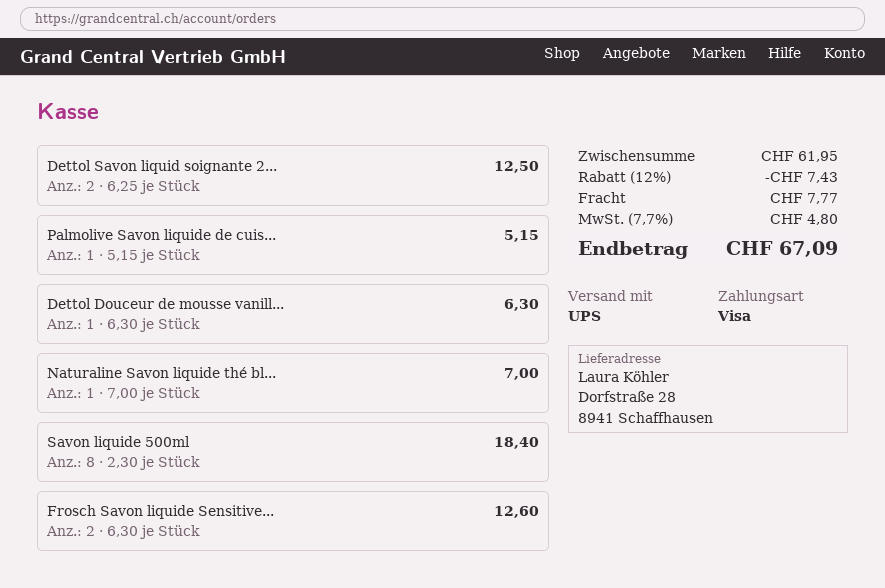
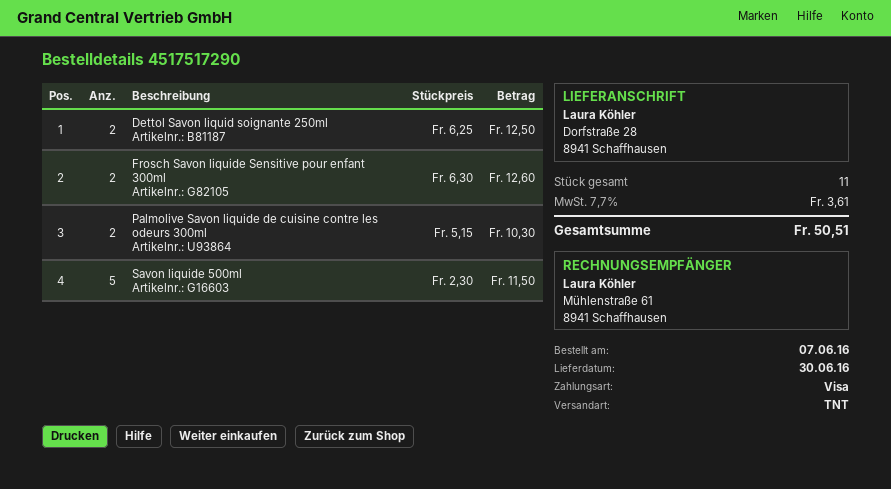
shipping method: UPS -> TNT
Palmolive Savon liquide de cuis...: 1 x 5.15 = 5.15 -> 2 x 5.15 = 10.30
Dettol Douceur de mousse vanill...: 1 x 6.30 = 6.30 -> none
Naturaline Savon liquide thé bl...: 1 x 7.00 = 7.00 -> none
Savon liquide 500ml: 8 x 2.30 = 18.40 -> 5 x 2.30 = 11.50
discount: 12% = 7.43 -> none
shipping: 7.77 -> none
tax: 7.7% = 4.80 -> 7.7% = 3.61
total: 67.09 -> 50.51

